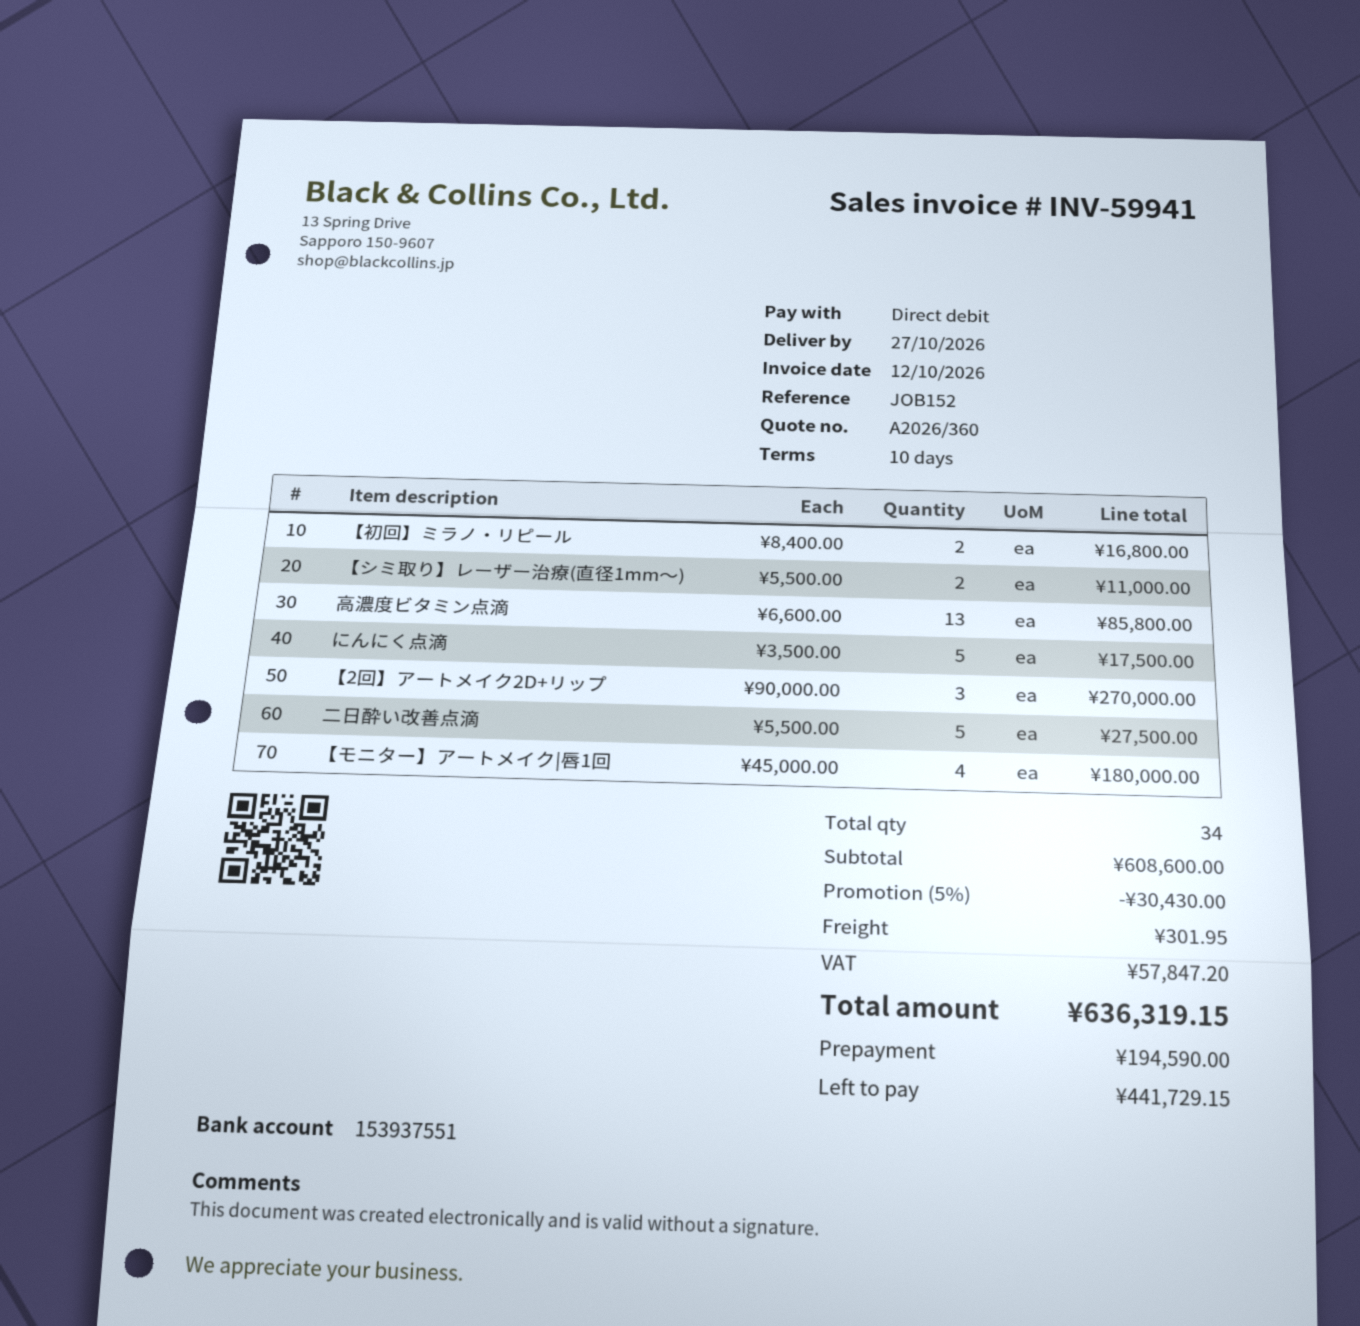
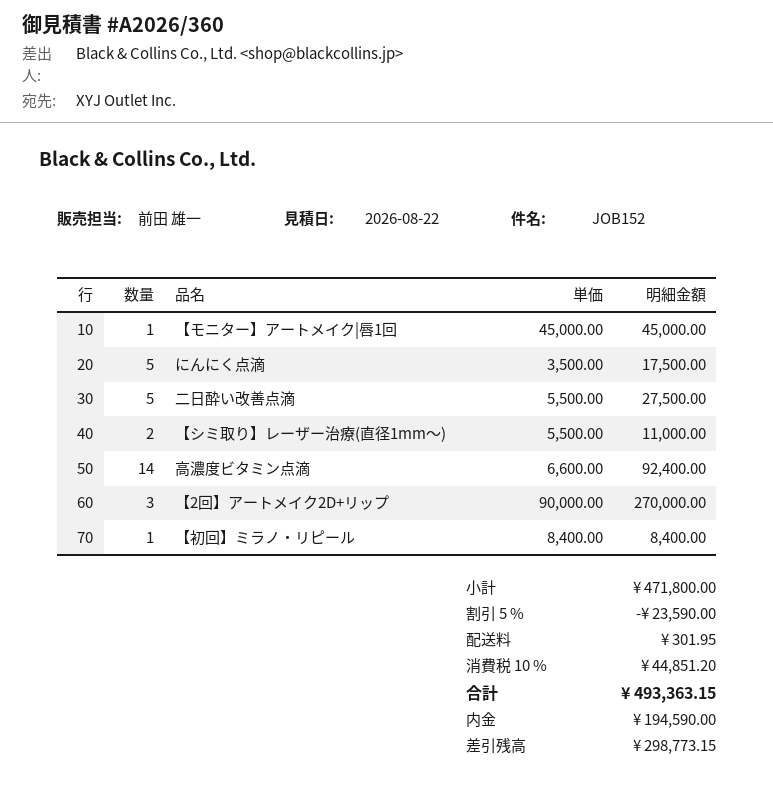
【初回】ミラノ・リピール: 2 x 8400.00 = 16800.00 -> 1 x 8400.00 = 8400.00
高濃度ビタミン点滴: 13 x 6600.00 = 85800.00 -> 14 x 6600.00 = 92400.00
【モニター】アートメイク|唇1回: 4 x 45000.00 = 180000.00 -> 1 x 45000.00 = 45000.00
subtotal: 608600.00 -> 471800.00
discount: 5% = 30430.00 -> 5% = 23590.00
tax: 57847.20 -> 44851.20
total: 636319.15 -> 493363.15
balance: 441729.15 -> 298773.15

